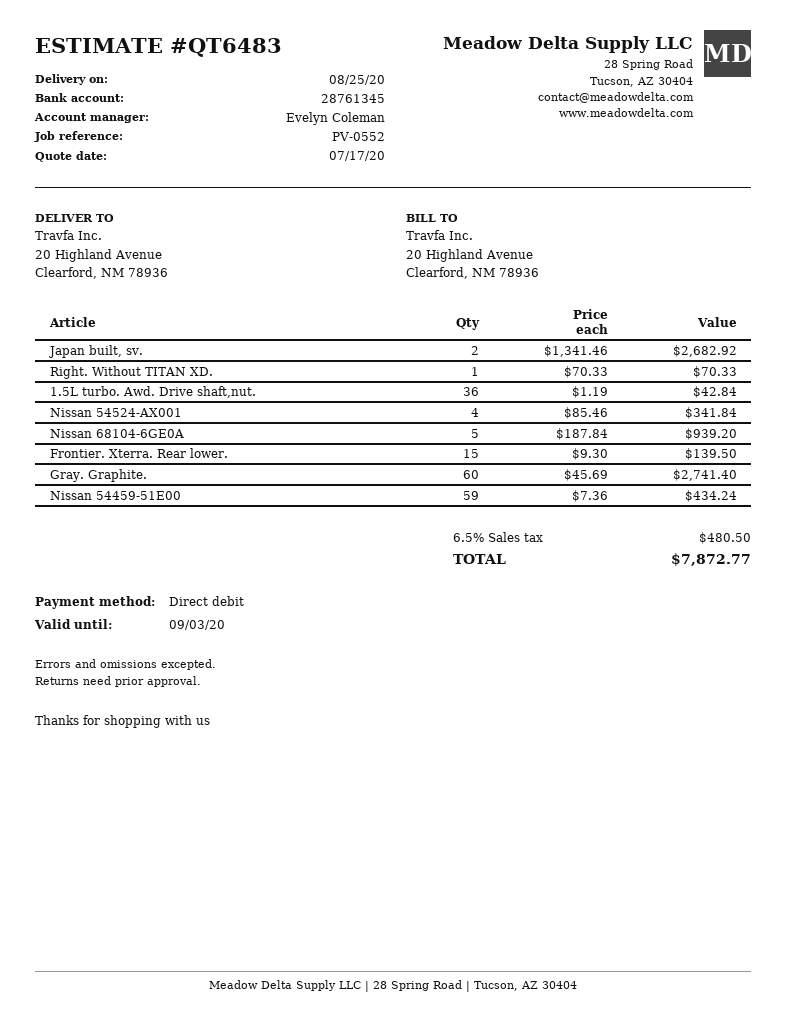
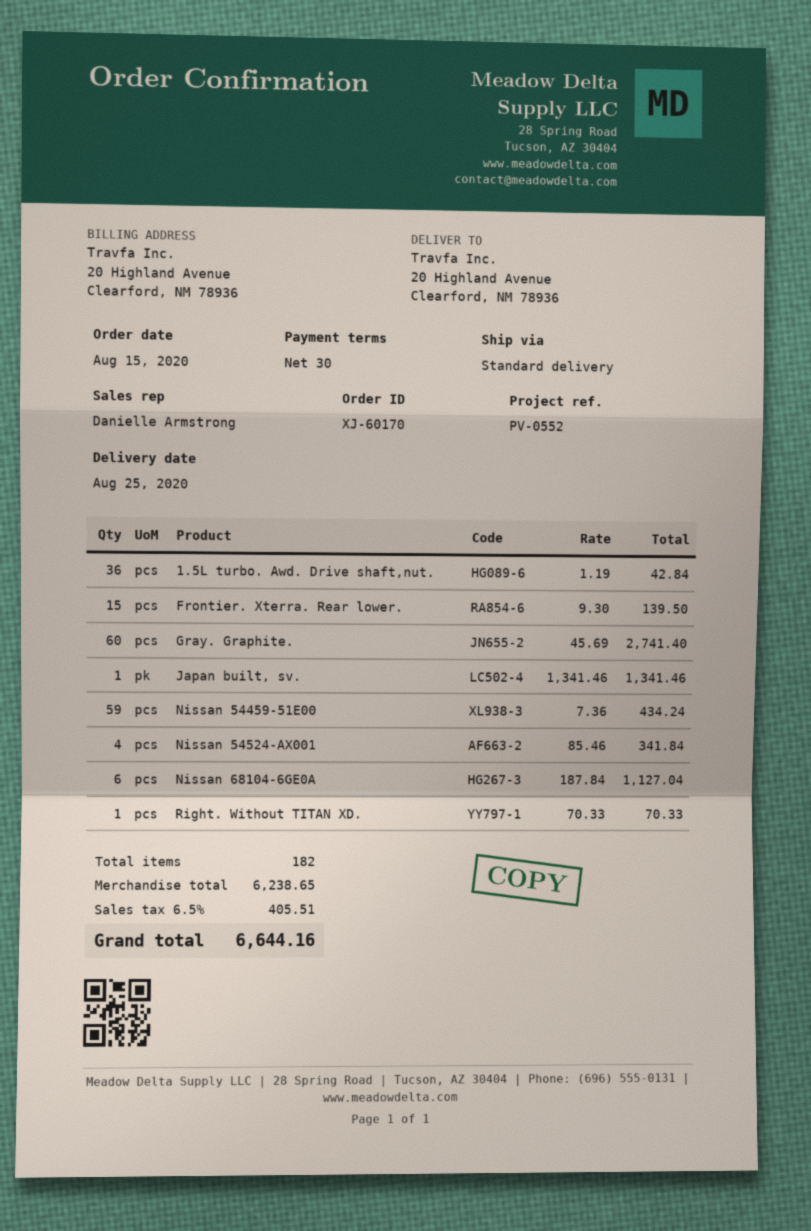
sales rep: Evelyn Coleman -> Danielle Armstrong
Japan built, sv.: 2 x 1341.46 = 2682.92 -> 1 x 1341.46 = 1341.46
Nissan 68104-6GE0A: 5 x 187.84 = 939.20 -> 6 x 187.84 = 1127.04
tax: 6.5% = 480.50 -> 6.5% = 405.51
total: 7872.77 -> 6644.16

